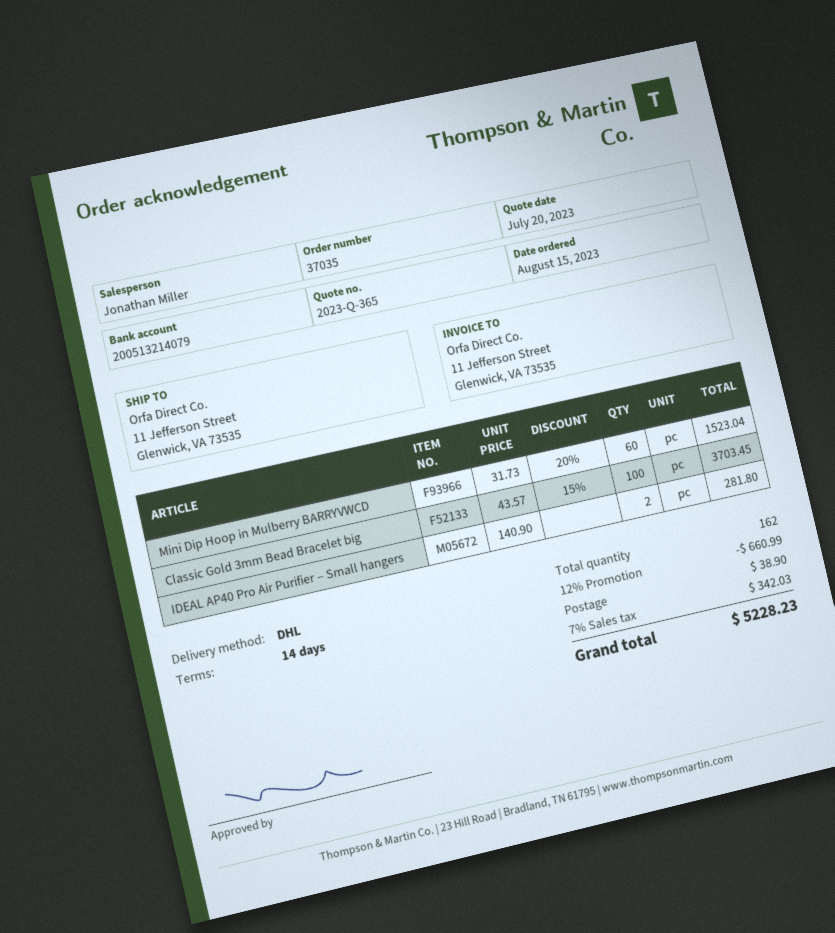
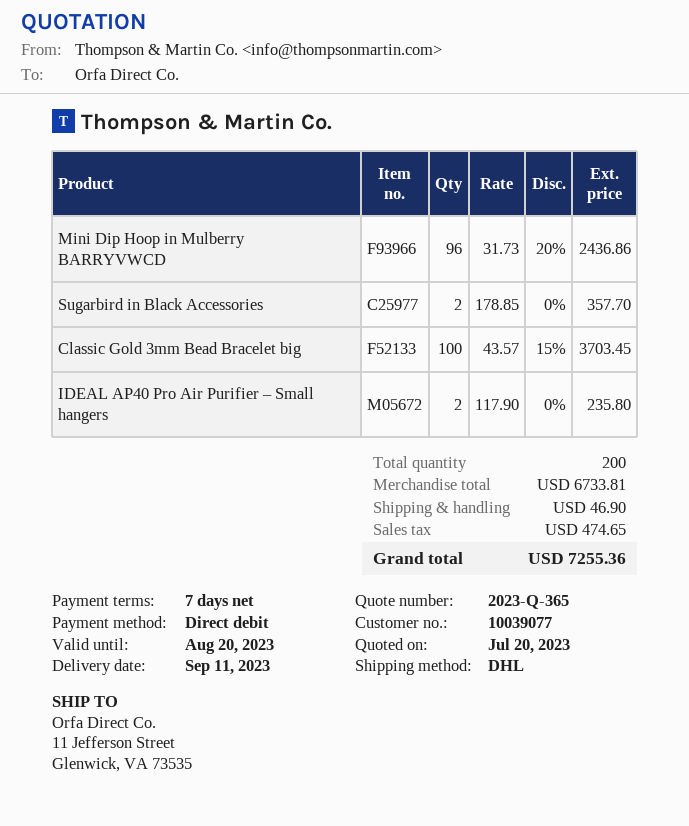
payment terms: 14 days -> 7 days
Mini Dip Hoop in Mulberry BARRYVWCD: 60 x 31.73 - 20% = 1523.04 -> 96 x 31.73 - 20% = 2436.86
IDEAL AP40 Pro Air Purifier – Small hangers: 2 x 140.90 = 281.80 -> 2 x 117.90 = 235.80
Sugarbird in Black Accessories: none -> 2 x 178.85 = 357.70
total quantity: 162 -> 200
discount: 12% = 660.99 -> none
shipping: 38.90 -> 46.90
tax: 342.03 -> 474.65
total: 5228.23 -> 7255.36

